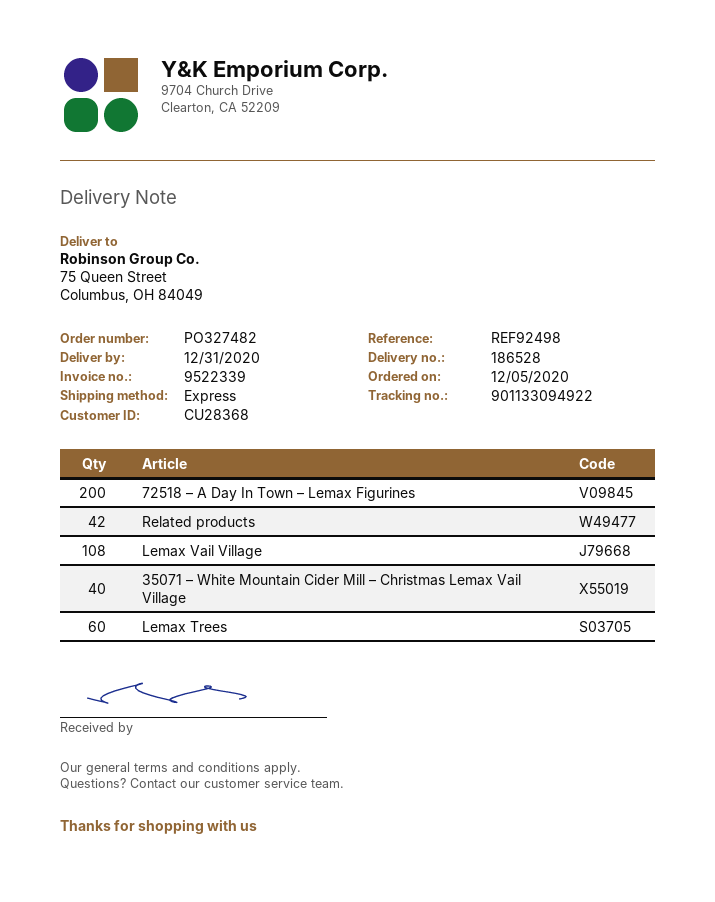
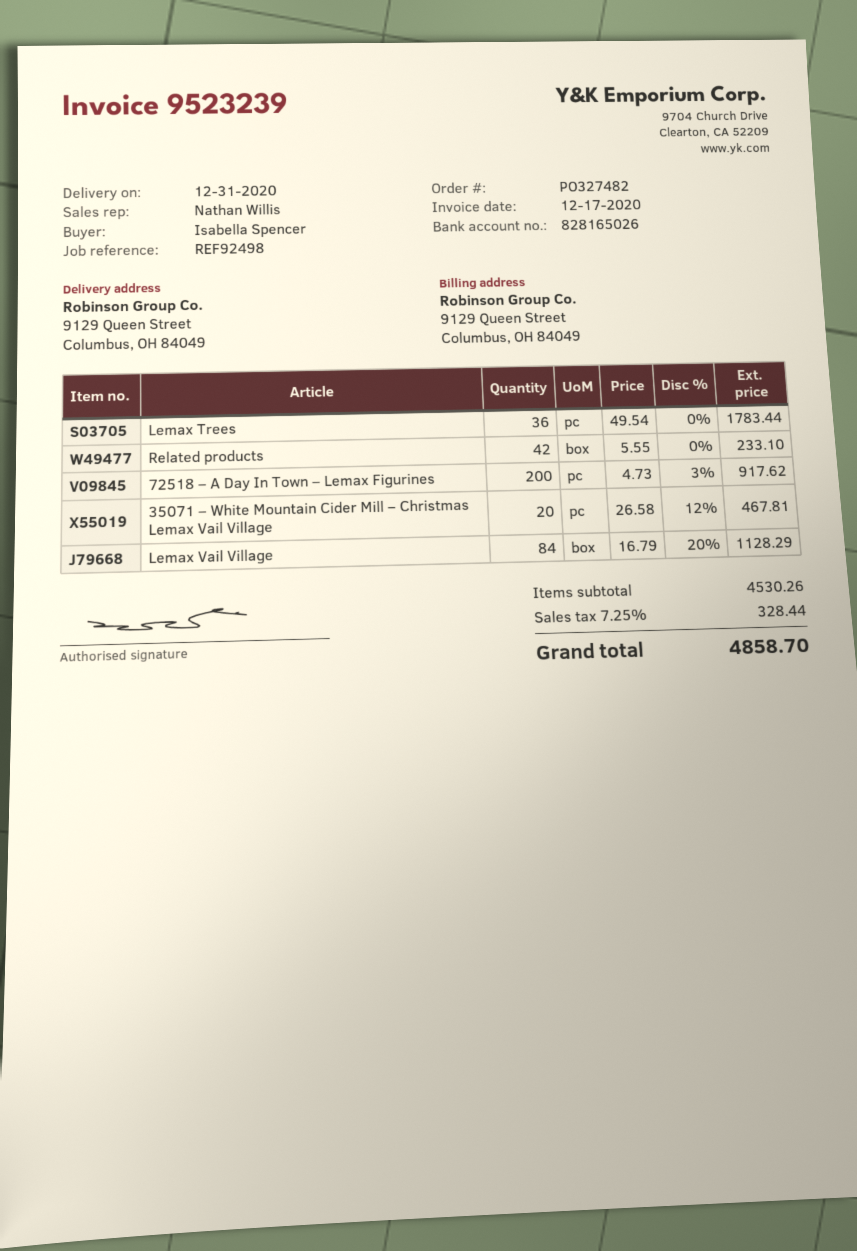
invoice number: 9522339 -> 9523239
ship to: 75 Queen Street, Columbus, OH 84049 -> 9129 Queen Street, Columbus, OH 84049
Lemax Vail Village: 108 -> 84
35071 – White Mountain Cider Mill – Christmas Lemax Vail Village: 40 -> 20
Lemax Trees: 60 -> 36

